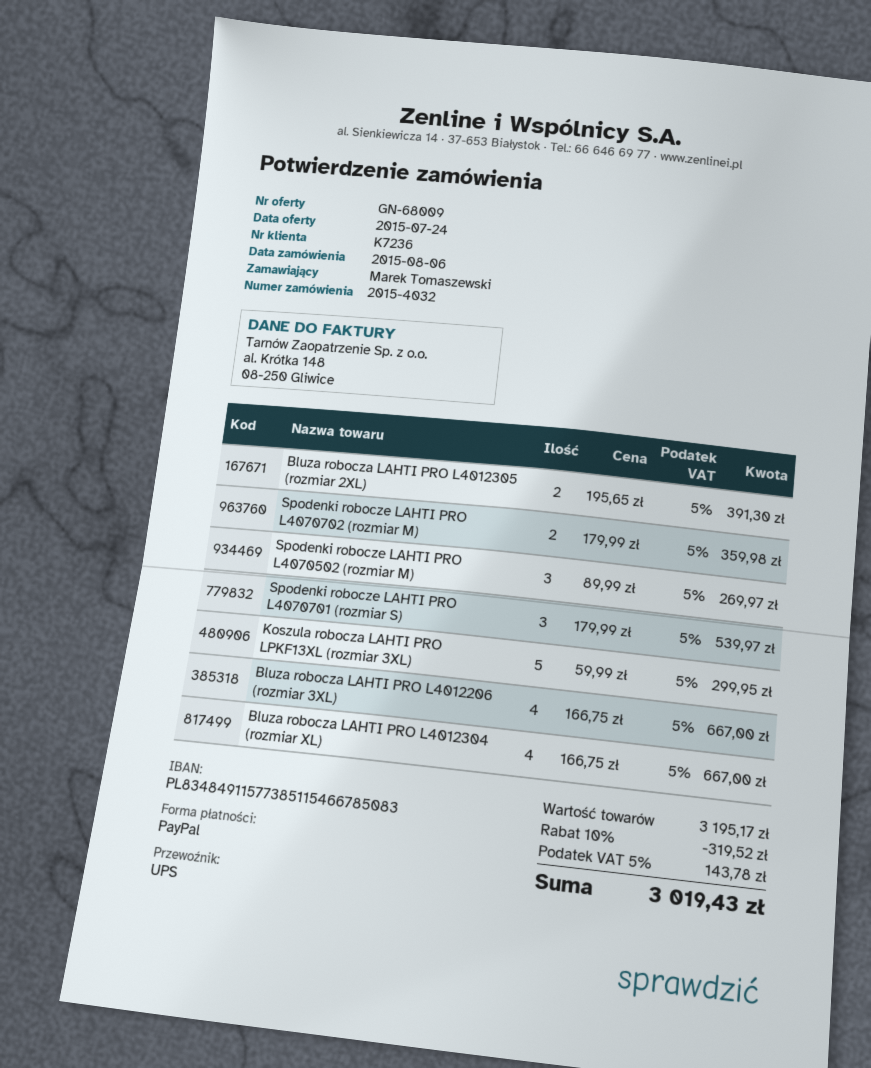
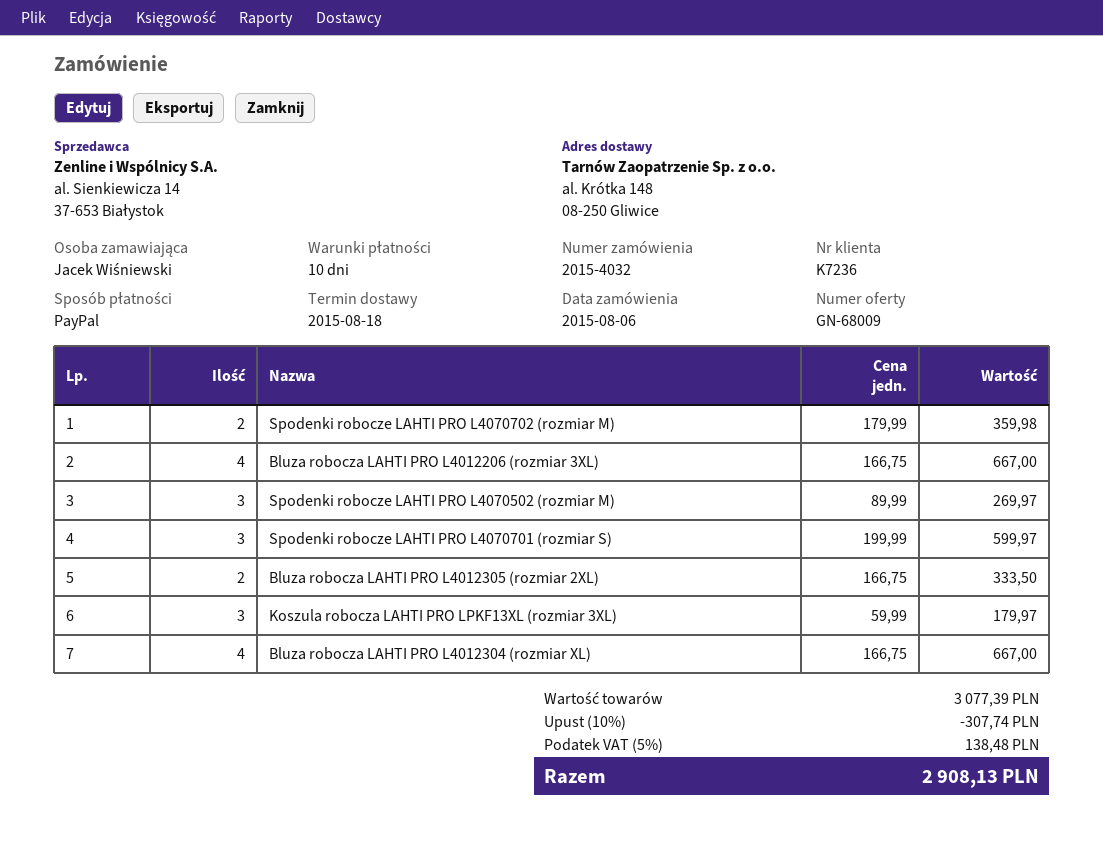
ordered by: Marek Tomaszewski -> Jacek Wiśniewski
Bluza robocza LAHTI PRO L4012305 (rozmiar 2XL): 2 x 195.65 = 391.30 -> 2 x 166.75 = 333.50
Spodenki robocze LAHTI PRO L4070701 (rozmiar S): 3 x 179.99 = 539.97 -> 3 x 199.99 = 599.97
Koszula robocza LAHTI PRO LPKF13XL (rozmiar 3XL): 5 x 59.99 = 299.95 -> 3 x 59.99 = 179.97
subtotal: 3195.17 -> 3077.39
discount: 10% = 319.52 -> 10% = 307.74
tax: 5% = 143.78 -> 5% = 138.48
total: 3019.43 -> 2908.13

